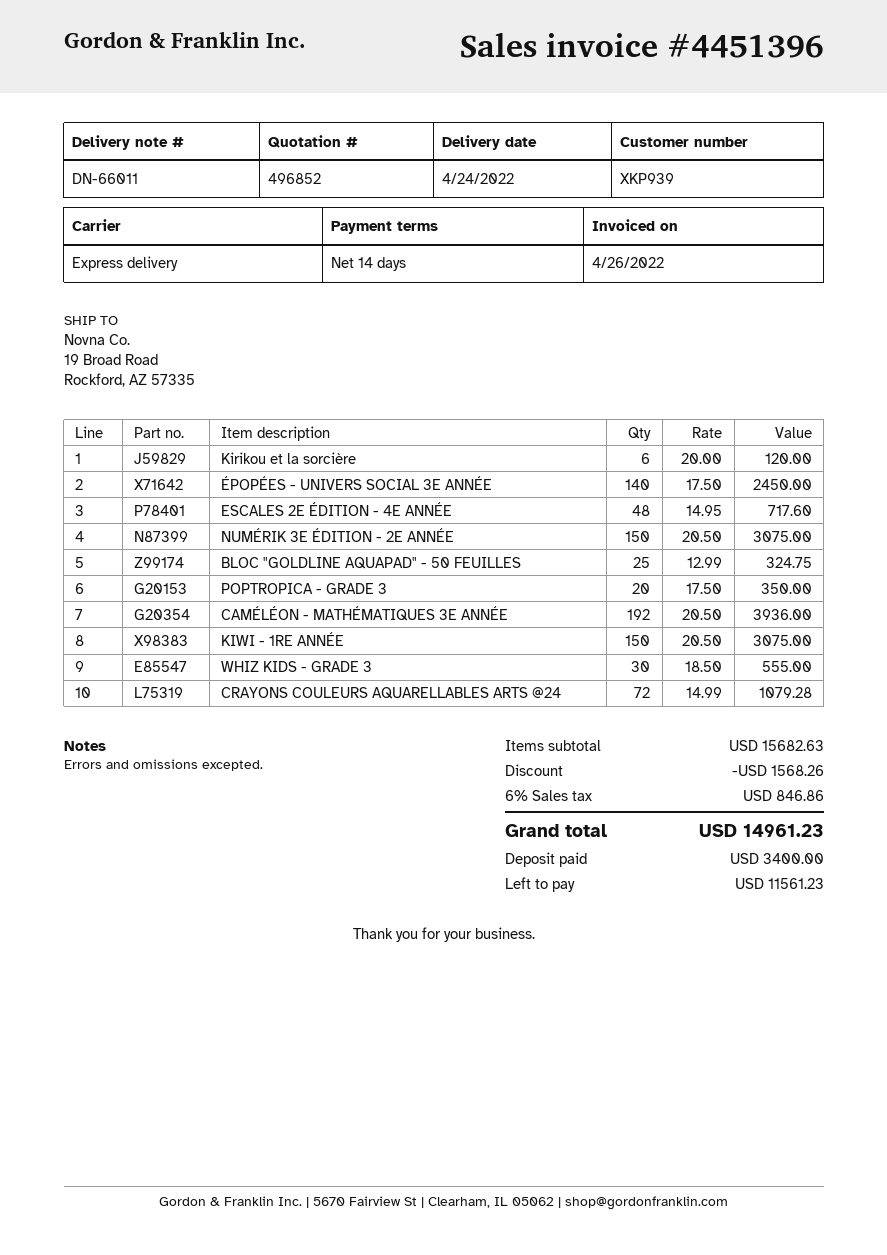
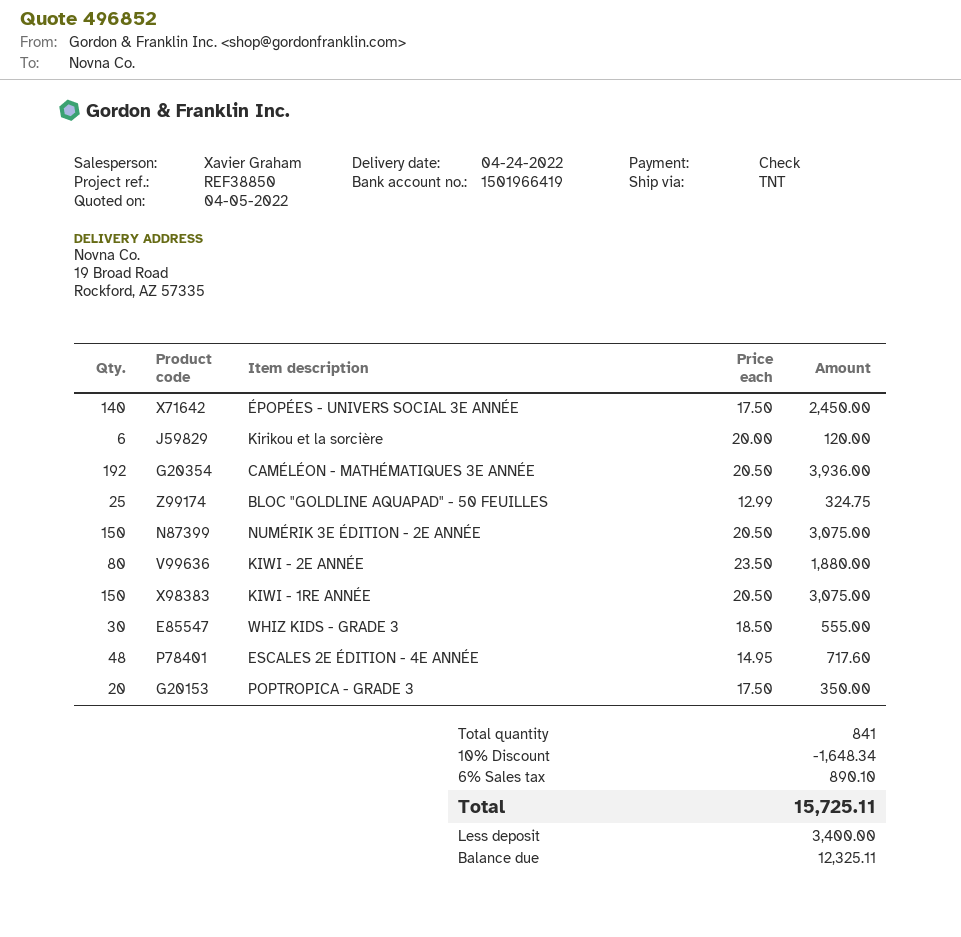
shipping method: express -> TNT
CRAYONS COULEURS AQUARELLABLES ARTS @24: 72 x 14.99 = 1079.28 -> none
KIWI - 2E ANNÉE: none -> 80 x 23.50 = 1880.00
discount: 1568.26 -> 1648.34
tax: 6% = 846.86 -> 6% = 890.10
total: 14961.23 -> 15725.11
balance: 11561.23 -> 12325.11

